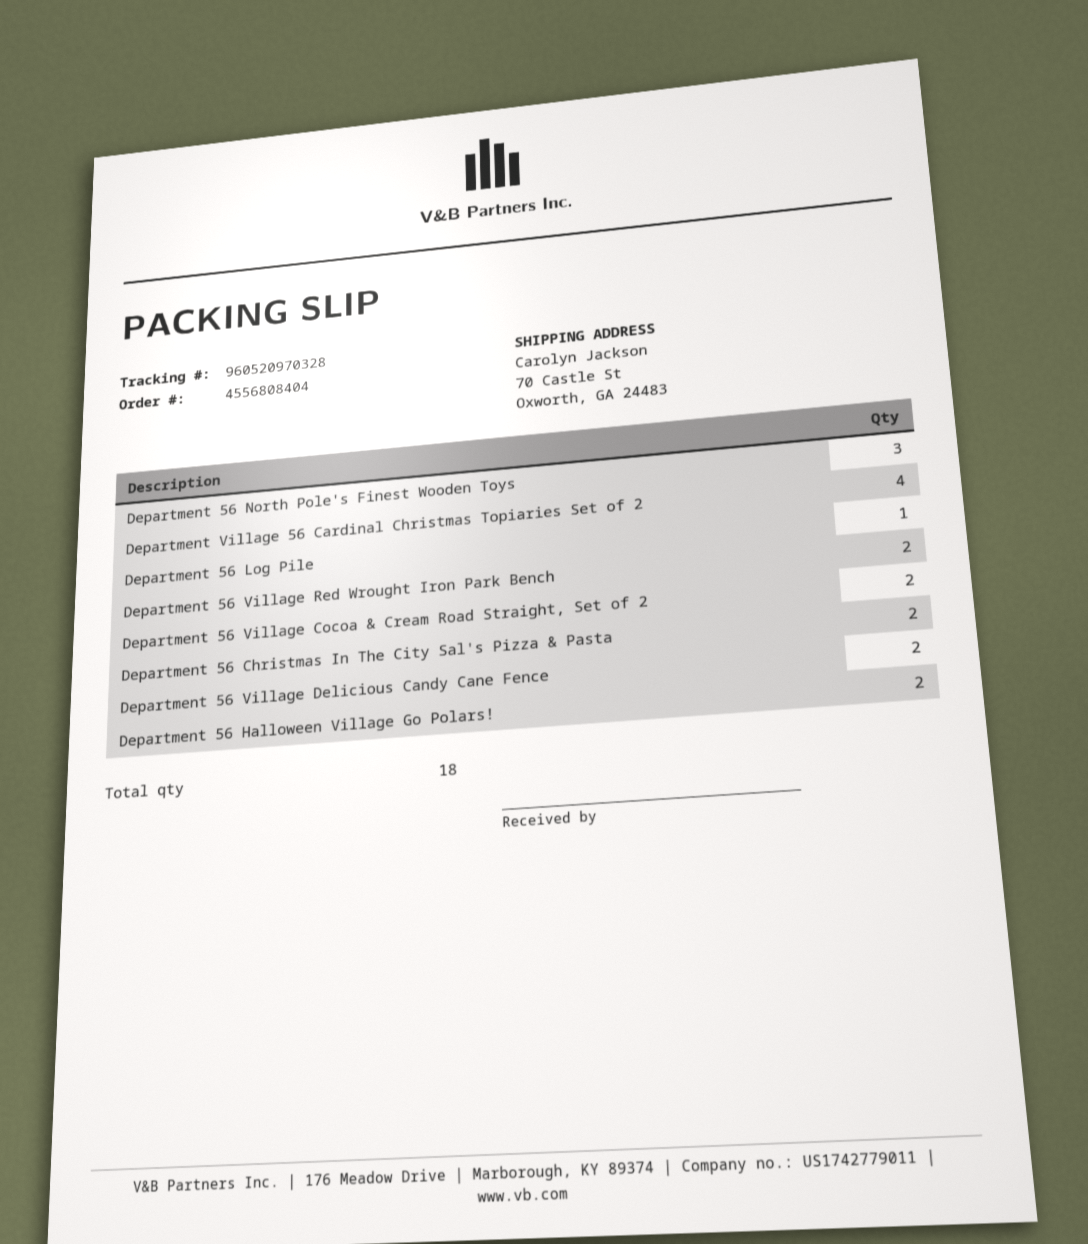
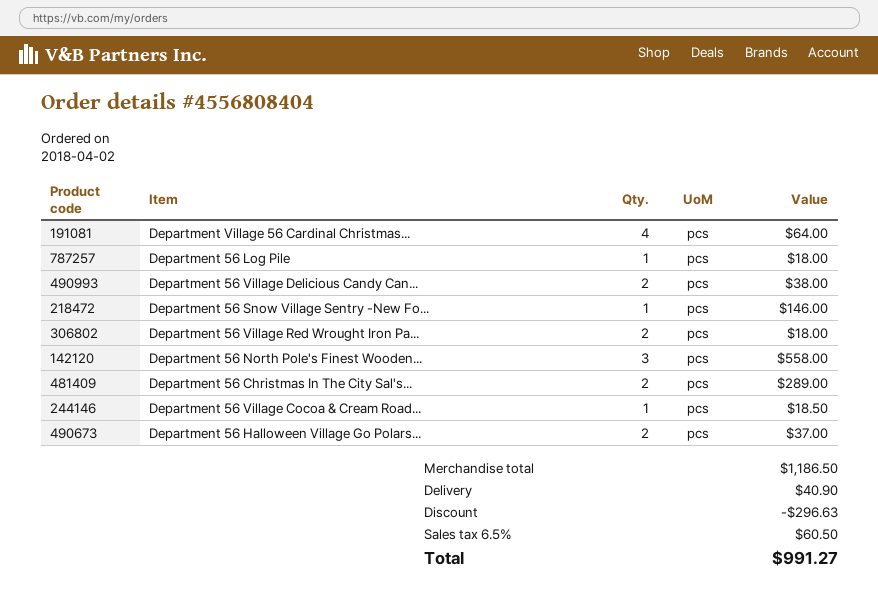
Department 56 Village Cocoa & Cream Road Straight, Set of 2: 2 -> 1
Department 56 Snow Village Sentry -New Fo...: none -> 1

